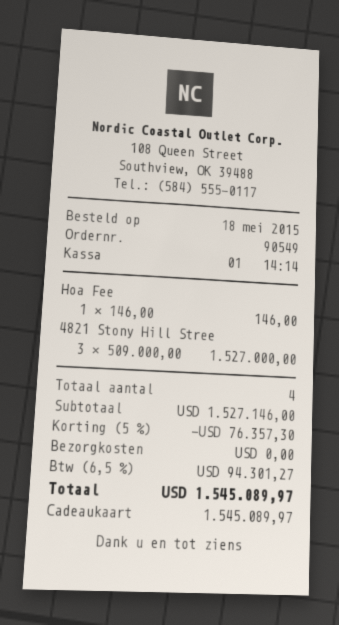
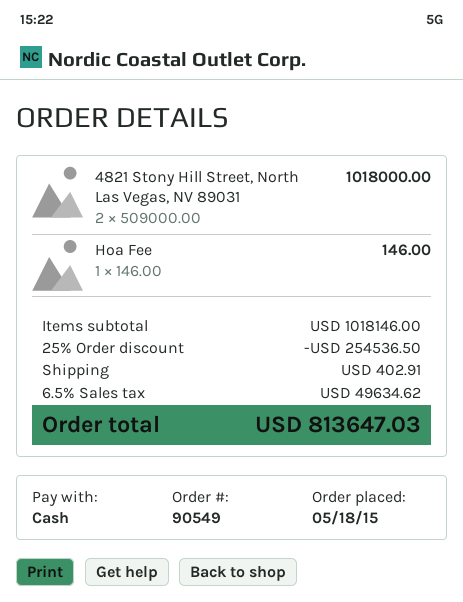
payment method: gift card -> cash
4821 Stony Hill Stree: 3 x 509000.00 = 1527000.00 -> 2 x 509000.00 = 1018000.00
subtotal: 1527146.00 -> 1018146.00
discount: 5% = 76357.30 -> 25% = 254536.50
shipping: 0.00 -> 402.91
tax: 6.5% = 94301.27 -> 6.5% = 49634.62
total: 1545089.97 -> 813647.03

